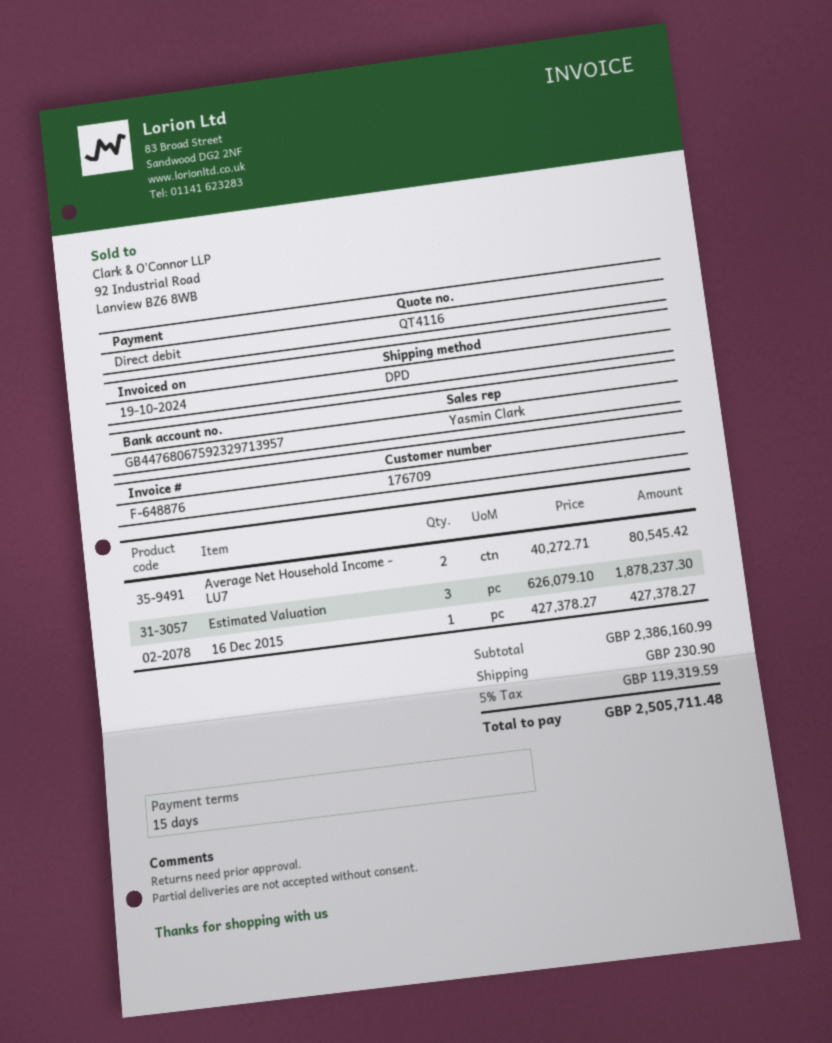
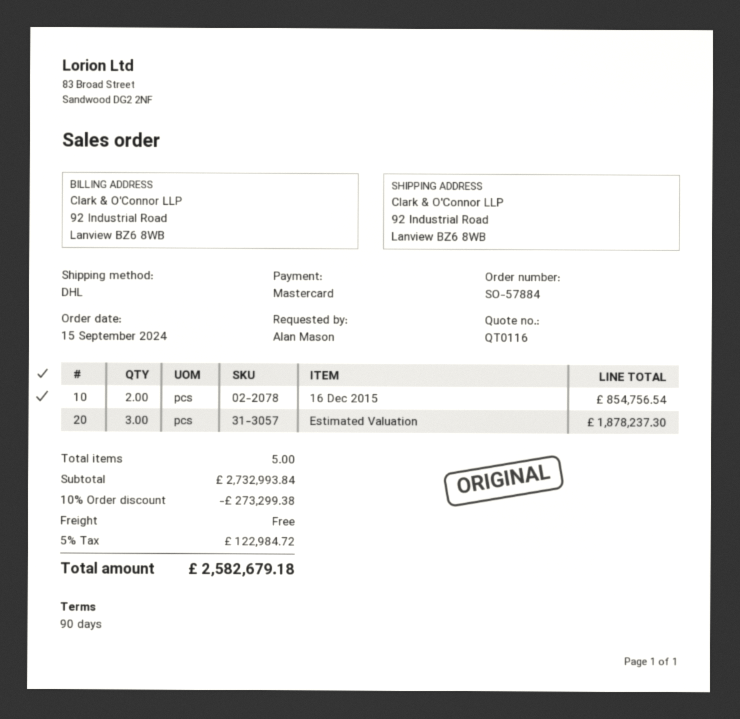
quote number: QT4116 -> QT0116
payment terms: 15 days -> 90 days
payment method: direct debit -> Mastercard
shipping method: DPD -> DHL
Average Net Household Income - LU7: 2 for 80545.42 -> none
16 Dec 2015: 1 for 427378.27 -> 2 for 854756.54
subtotal: 2386160.99 -> 2732993.84
discount: none -> 10% = 273299.38
shipping: 230.90 -> 0.00
tax: 5% = 119319.59 -> 5% = 122984.72
total: 2505711.48 -> 2582679.18

